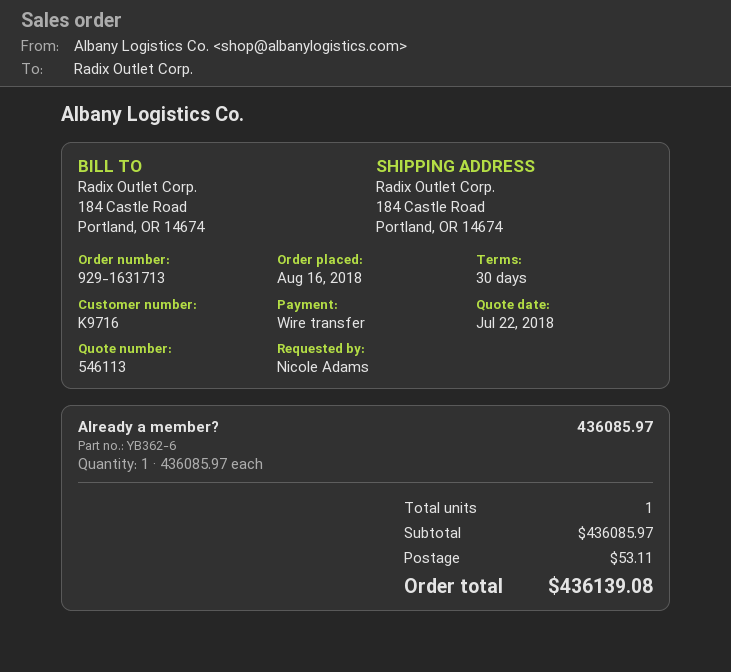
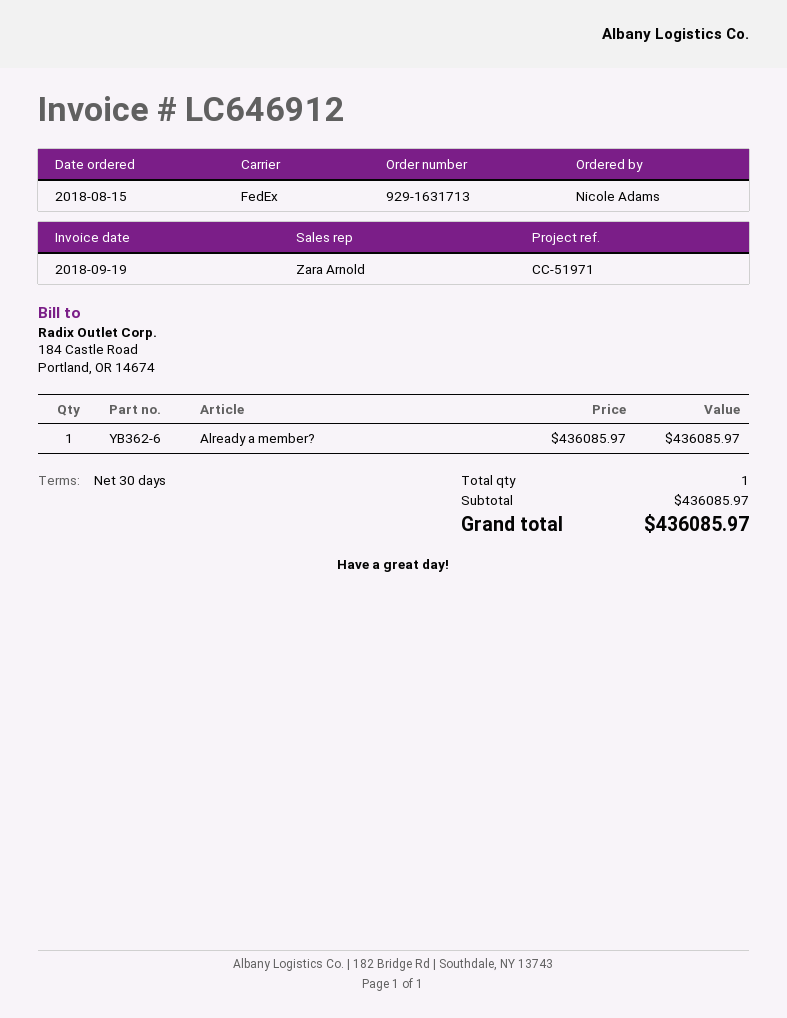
order date: 2018-08-16 -> 2018-08-15
shipping: 53.11 -> none
total: 436139.08 -> 436085.97

